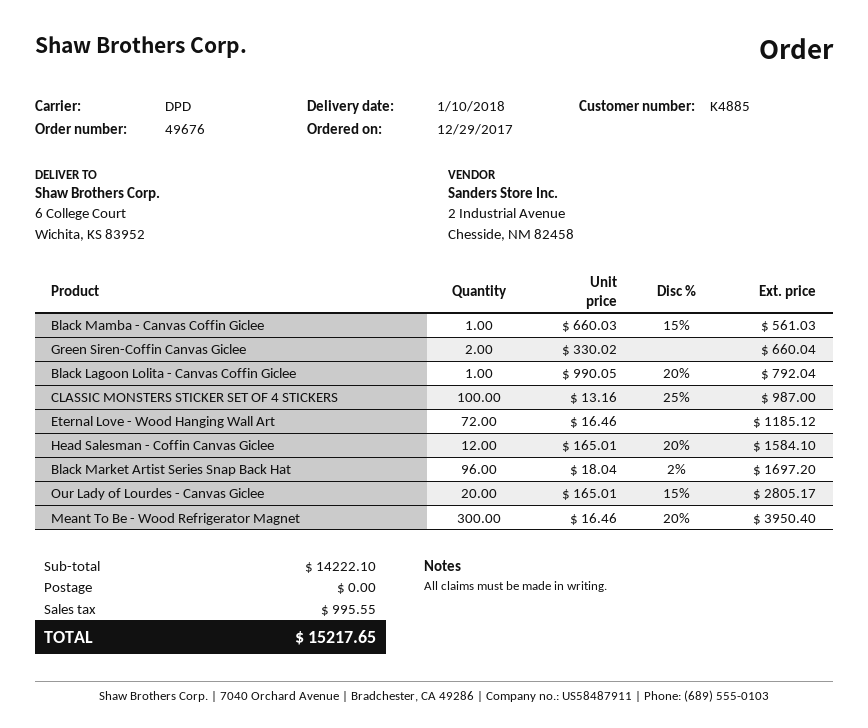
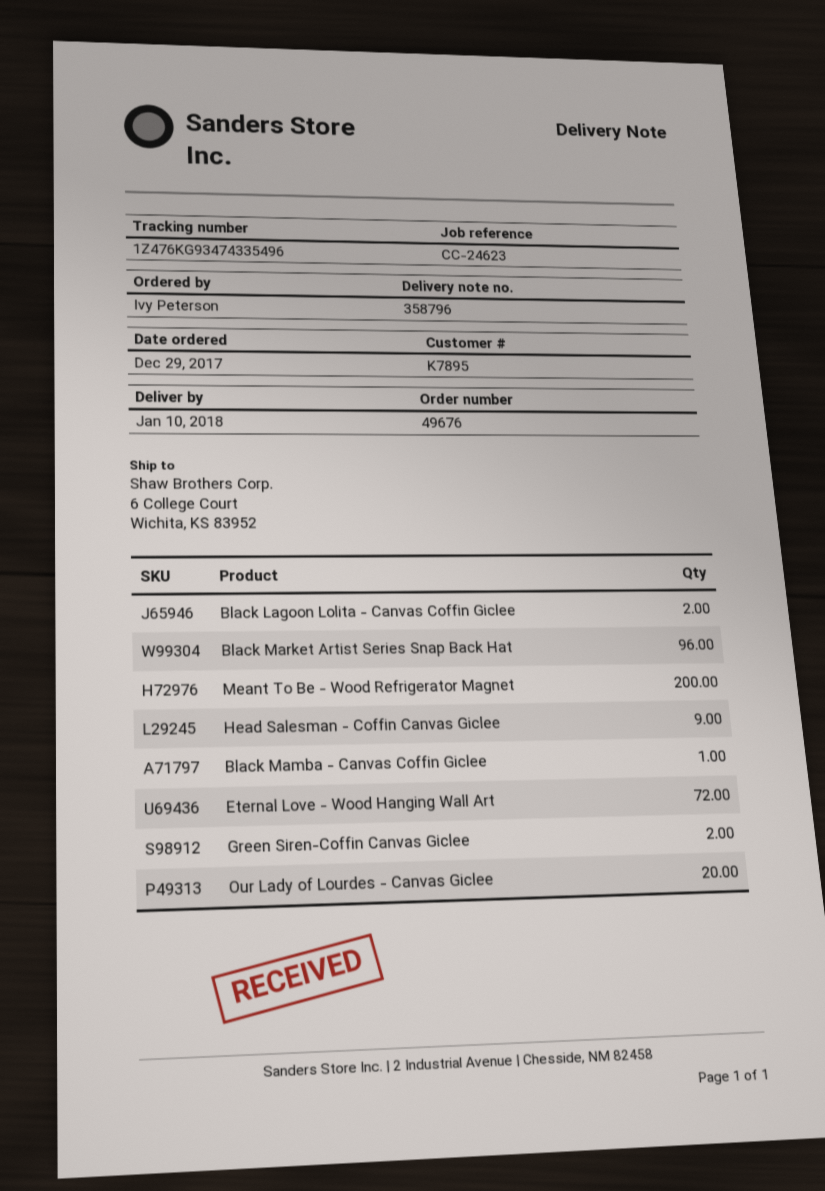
customer number: K4885 -> K7895
Black Lagoon Lolita - Canvas Coffin Giclee: 1 -> 2
CLASSIC MONSTERS STICKER SET OF 4 STICKERS: 100 -> none
Head Salesman - Coffin Canvas Giclee: 12 -> 9
Meant To Be - Wood Refrigerator Magnet: 300 -> 200

